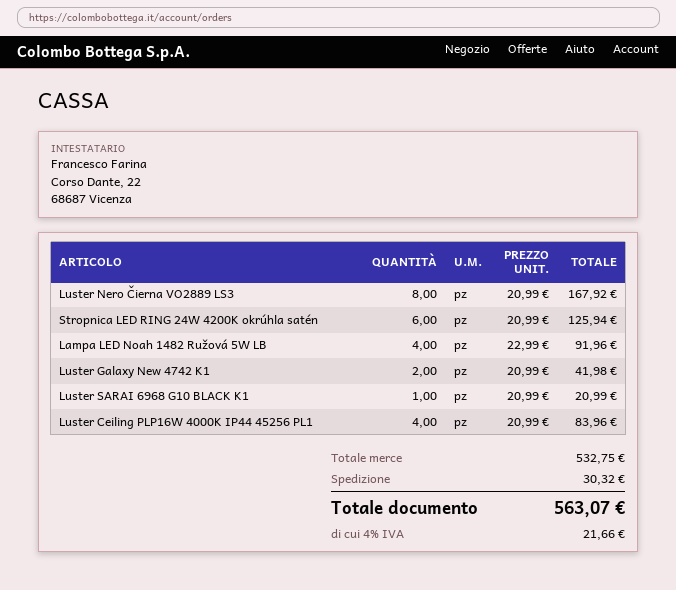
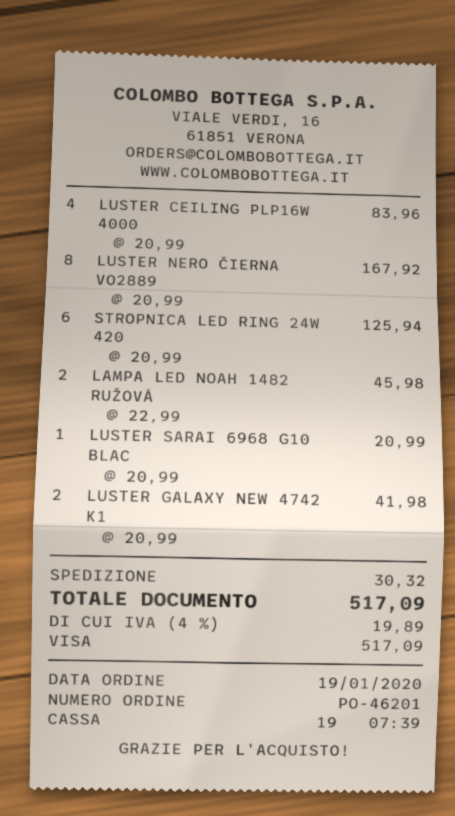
Lampa LED Noah 1482 Ružová 5W LB: 4 x 22.99 = 91.96 -> 2 x 22.99 = 45.98
tax: 4% = 21.66 -> 4% = 19.89
total: 563.07 -> 517.09

